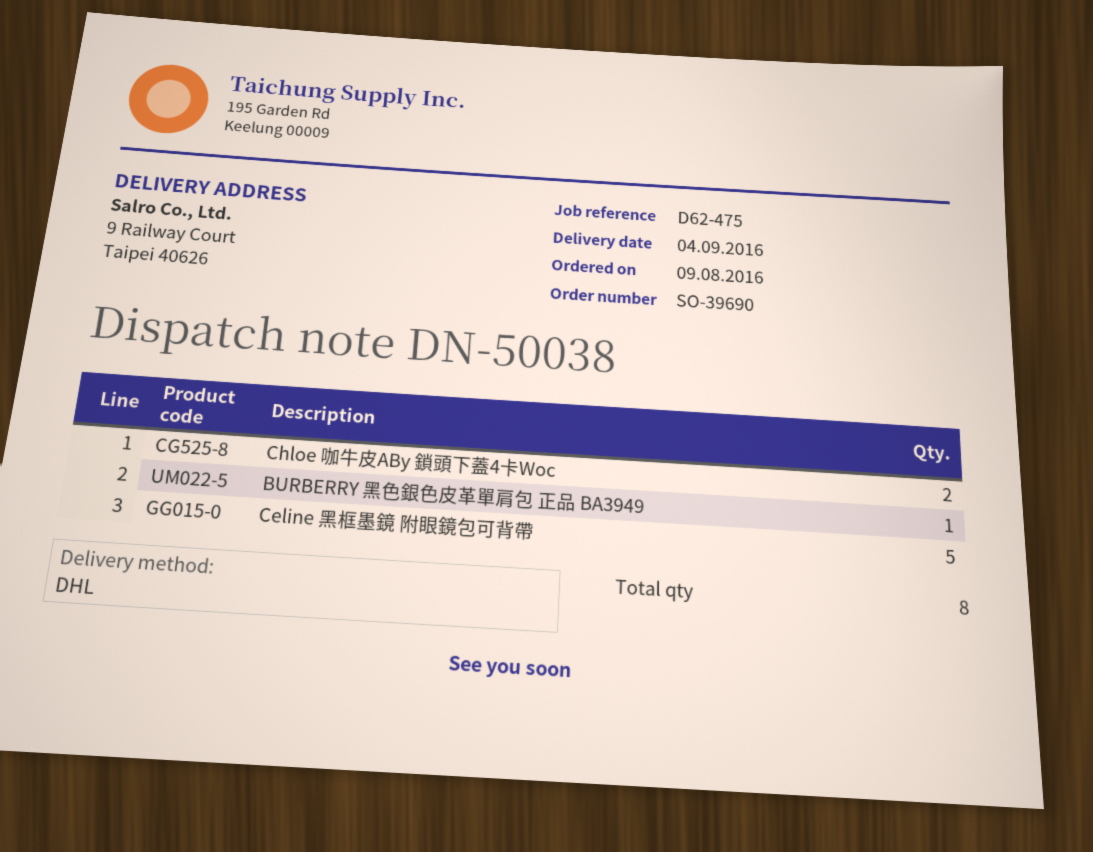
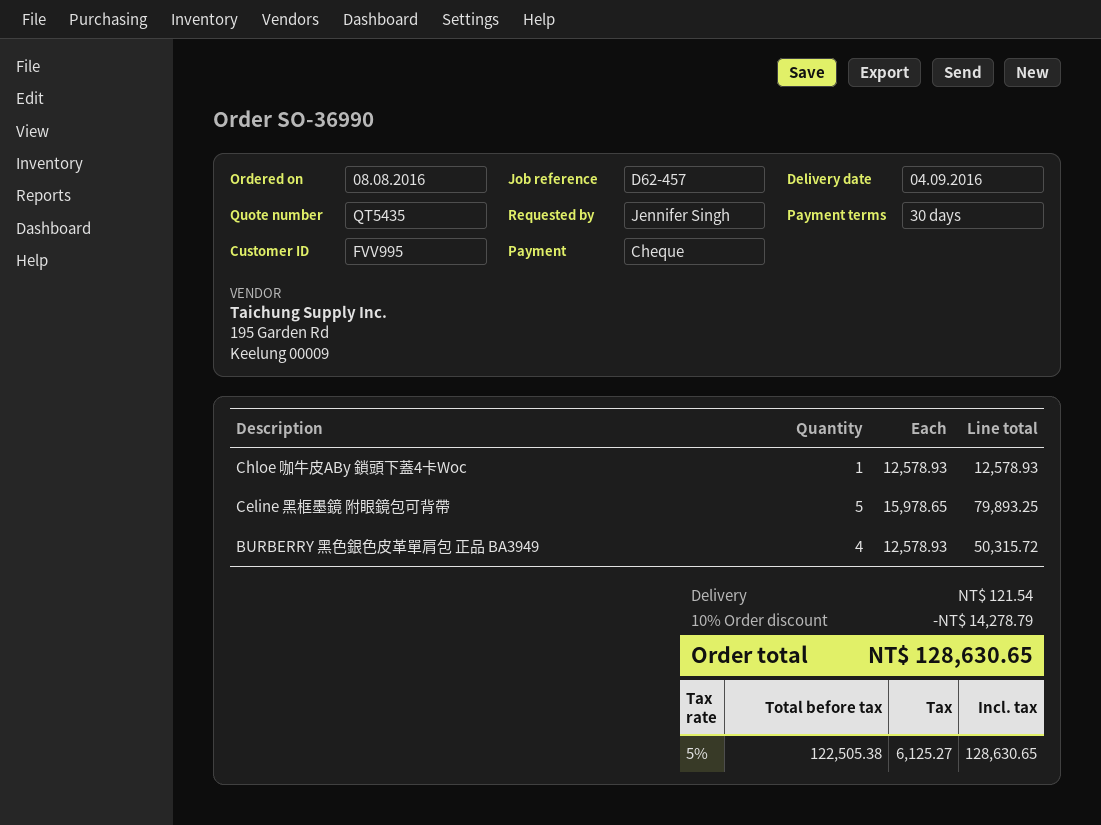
order number: SO-39690 -> SO-36990
order date: 2016-08-09 -> 2016-08-08
reference: D62-475 -> D62-457
Chloe 咖牛皮ABy 鎖頭下蓋4卡Woc: 2 -> 1
BURBERRY 黑色銀色皮革單肩包 正品 BA3949: 1 -> 4

